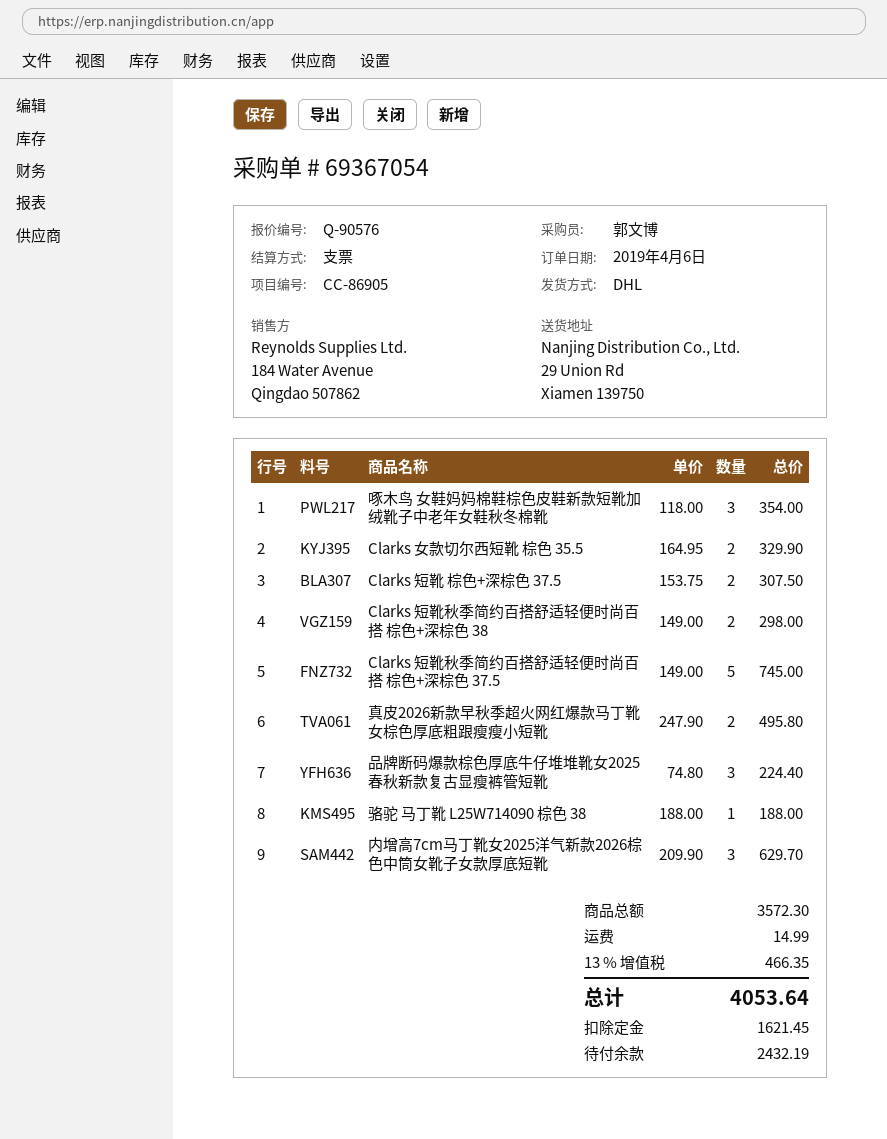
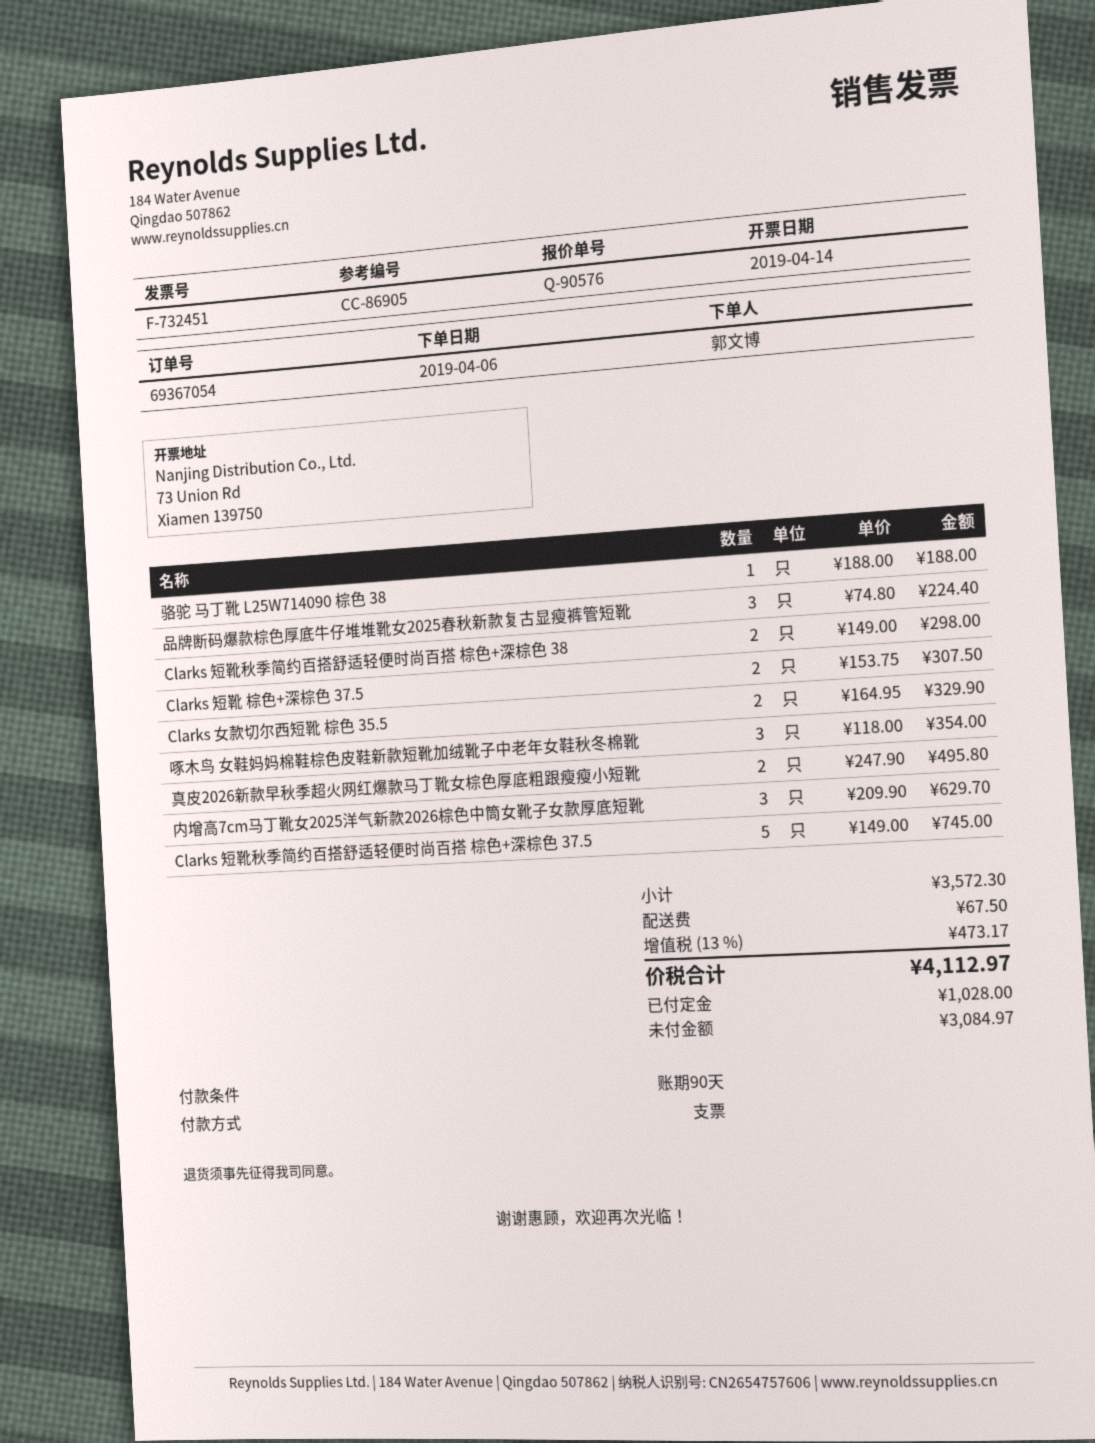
shipping: 14.99 -> 67.50
tax: 13% = 466.35 -> 13% = 473.17
total: 4053.64 -> 4112.97
deposit: 1621.45 -> 1028.00
balance: 2432.19 -> 3084.97

